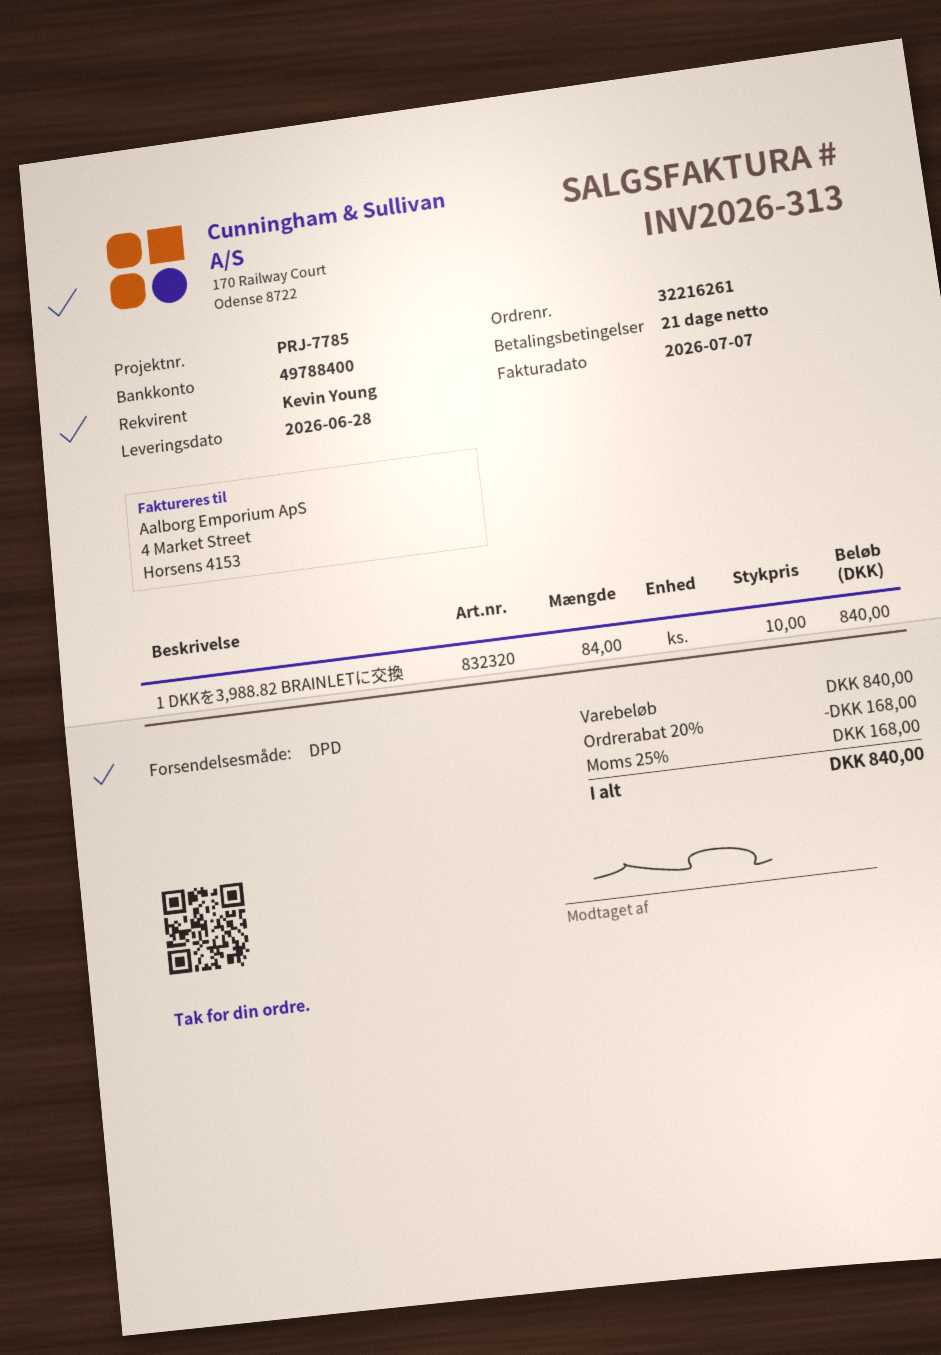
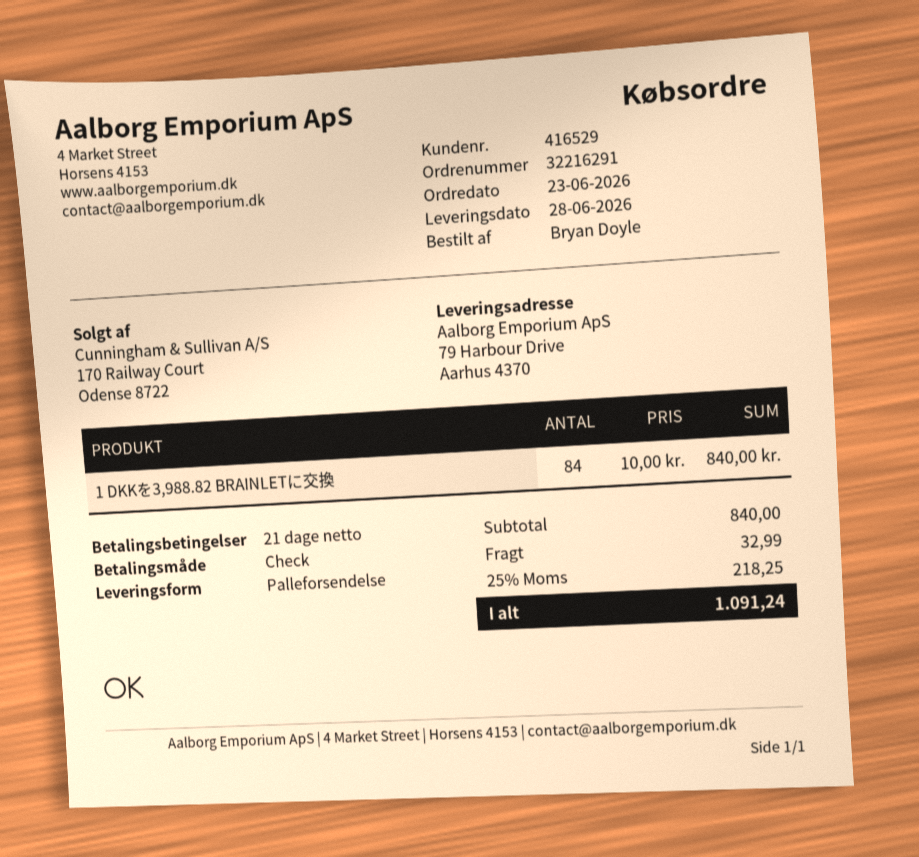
order number: 32216261 -> 32216291
ordered by: Kevin Young -> Bryan Doyle
shipping method: DPD -> pallet freight
discount: 20% = 168.00 -> none
shipping: none -> 32.99
tax: 25% = 168.00 -> 25% = 218.25
total: 840.00 -> 1091.24

